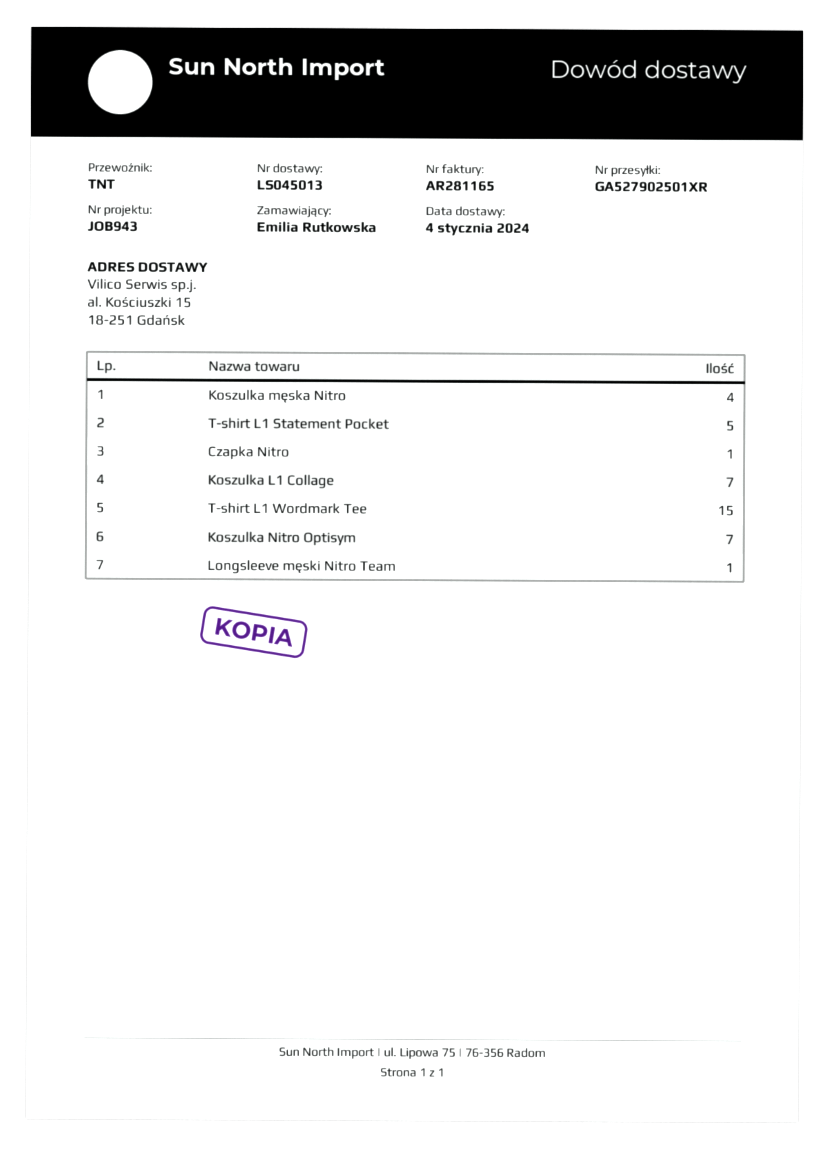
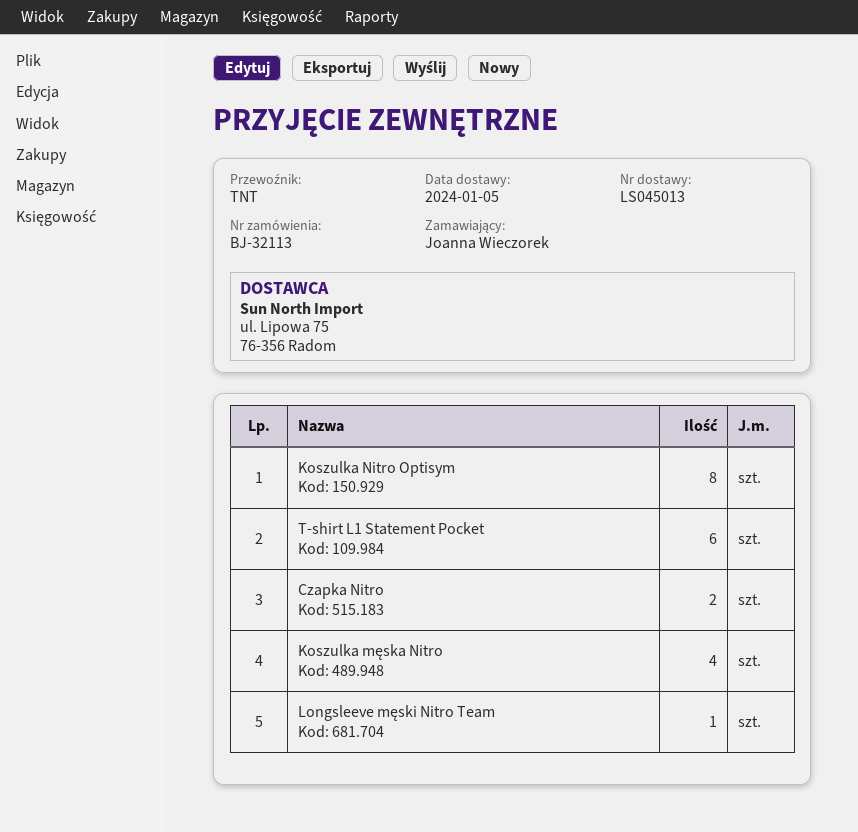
delivery date: 2024-01-04 -> 2024-01-05
ordered by: Emilia Rutkowska -> Joanna Wieczorek
T-shirt L1 Statement Pocket: 5 -> 6
Czapka Nitro: 1 -> 2
Koszulka L1 Collage: 7 -> none
T-shirt L1 Wordmark Tee: 15 -> none
Koszulka Nitro Optisym: 7 -> 8

